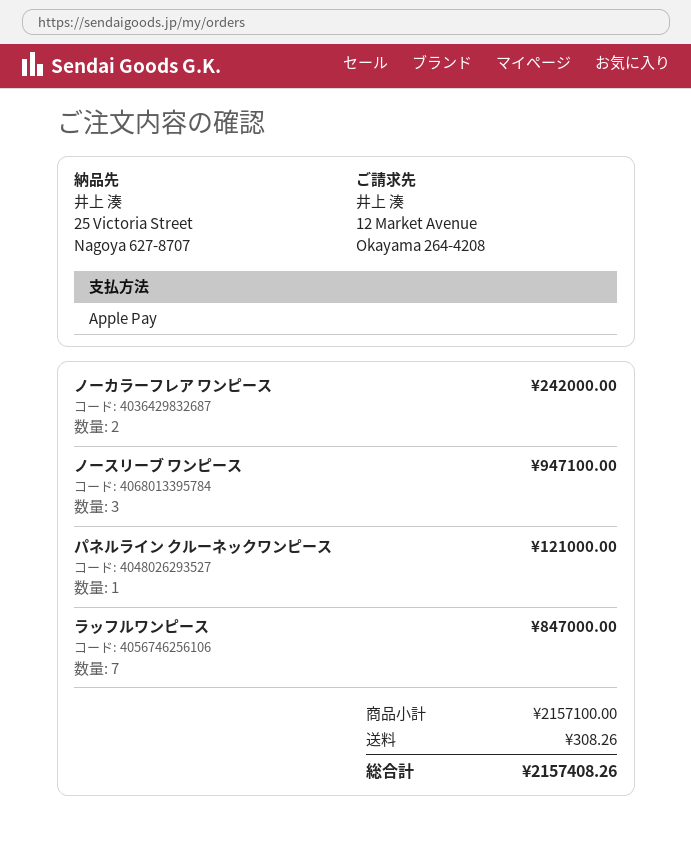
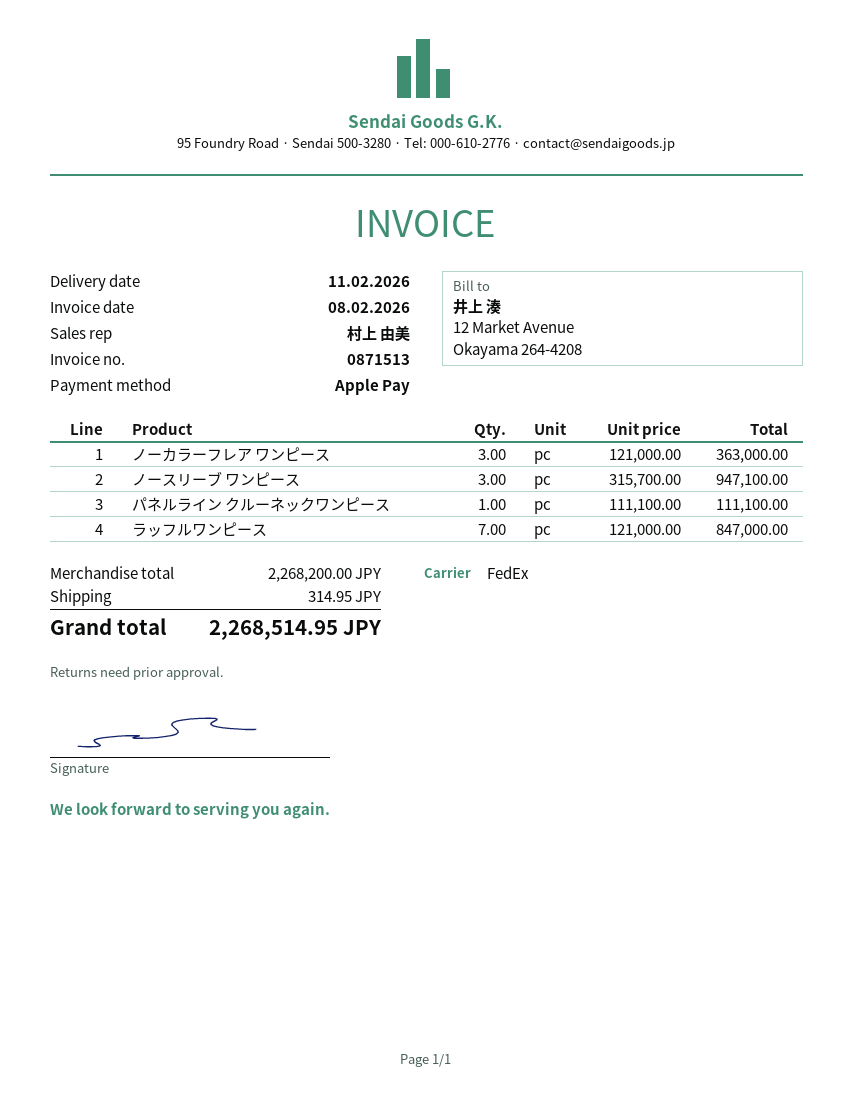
ノーカラーフレア ワンピース: 2 for 242000.00 -> 3 for 363000.00
パネルライン クルーネックワンピース: 1 for 121000.00 -> 1 for 111100.00
subtotal: 2157100.00 -> 2268200.00
shipping: 308.26 -> 314.95
total: 2157408.26 -> 2268514.95

